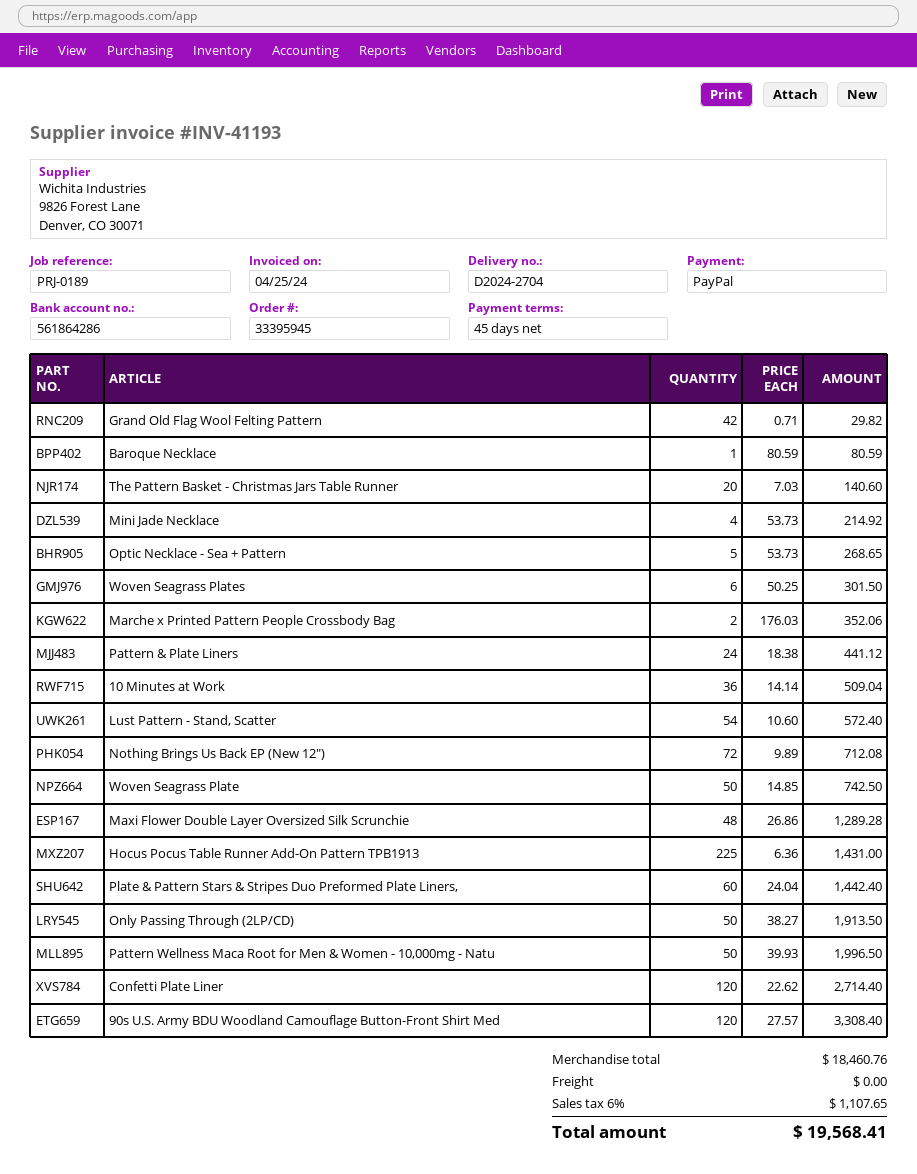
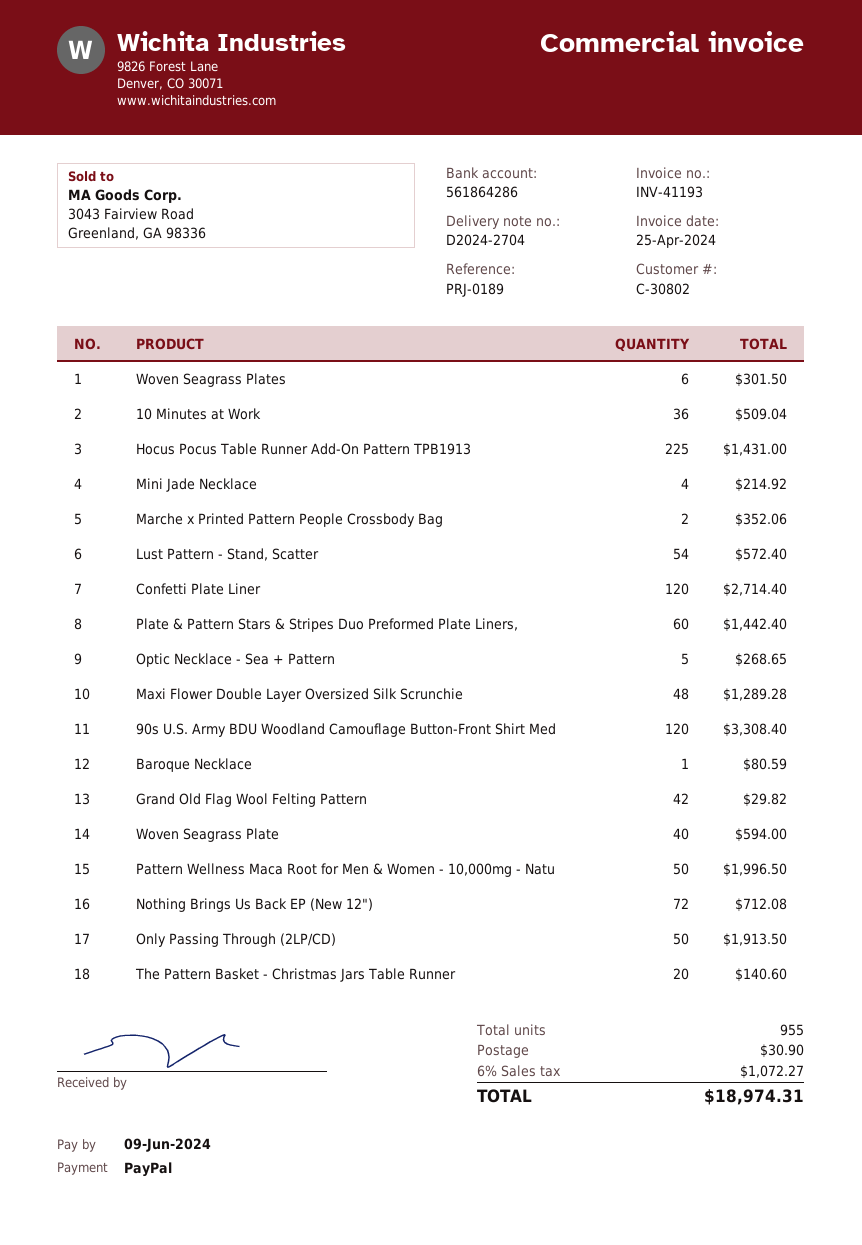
Pattern & Plate Liners: 24 for 441.12 -> none
Woven Seagrass Plate: 50 for 742.50 -> 40 for 594.00
shipping: 0.00 -> 30.90
tax: 6% = 1107.65 -> 6% = 1072.27
total: 19568.41 -> 18974.31

